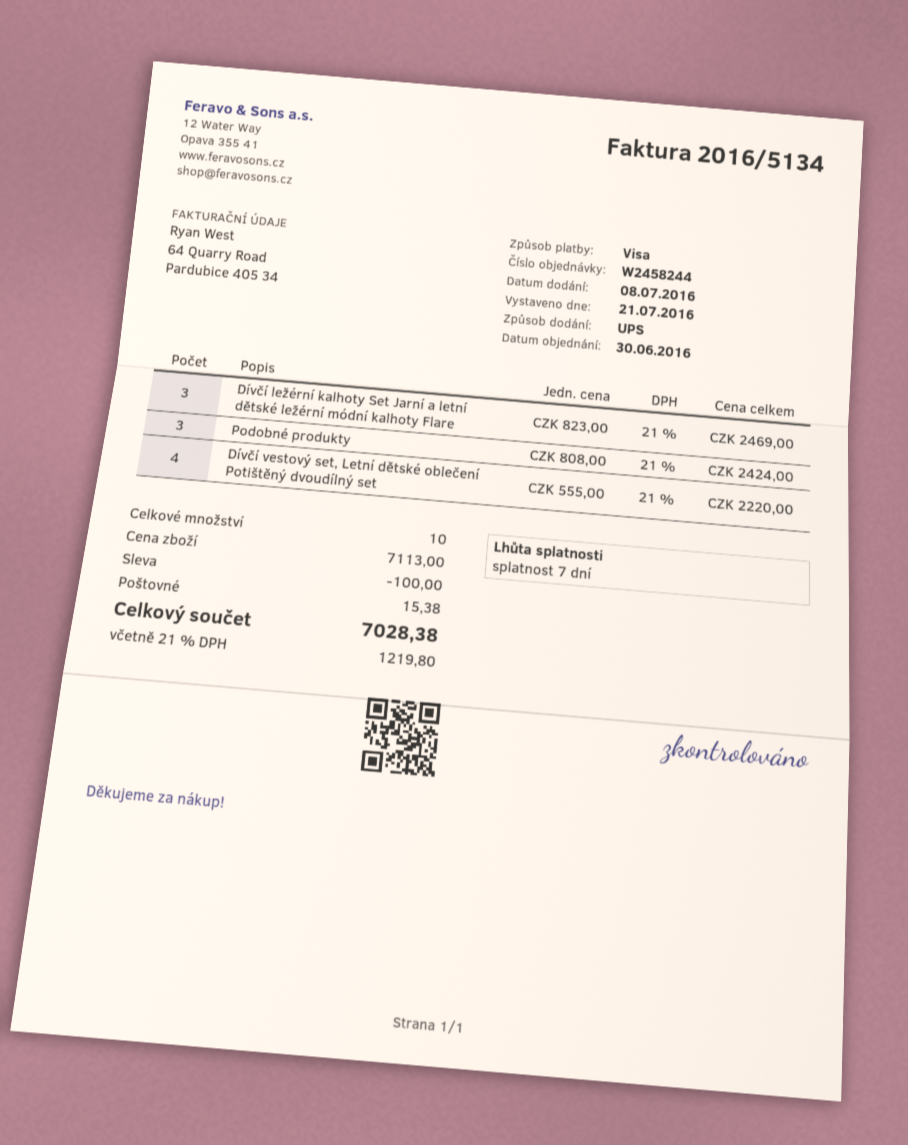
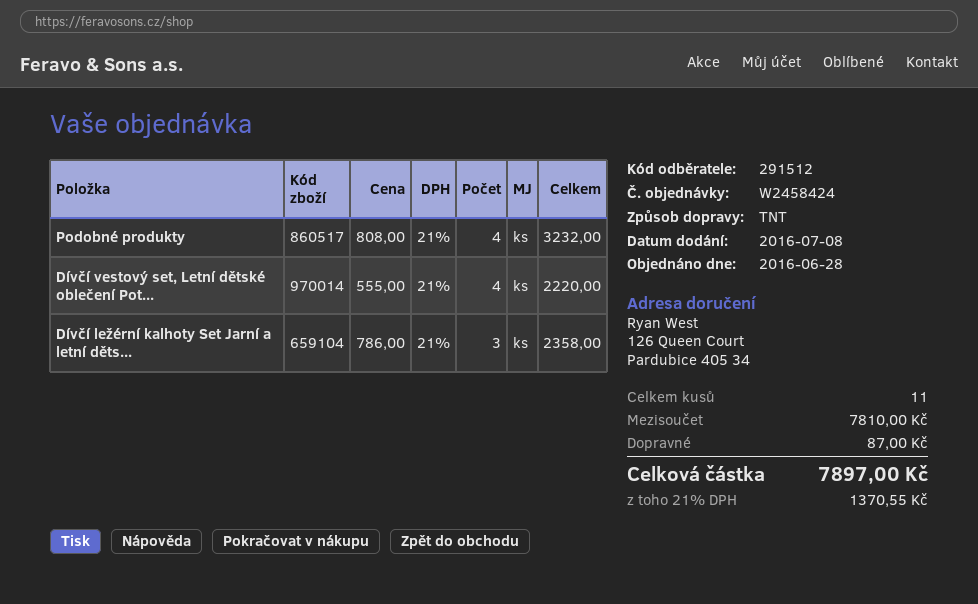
order number: W2458244 -> W2458424
order date: 2016-06-30 -> 2016-06-28
shipping method: UPS -> TNT
Dívčí ležérní kalhoty Set Jarní a letní dětské ležérní módní kalhoty Flare: 3 x 823.00 = 2469.00 -> 3 x 786.00 = 2358.00
Podobné produkty: 3 x 808.00 = 2424.00 -> 4 x 808.00 = 3232.00
total quantity: 10 -> 11
subtotal: 7113.00 -> 7810.00
discount: 100.00 -> none
shipping: 15.38 -> 87.00
tax: 21% = 1219.80 -> 21% = 1370.55
total: 7028.38 -> 7897.00

